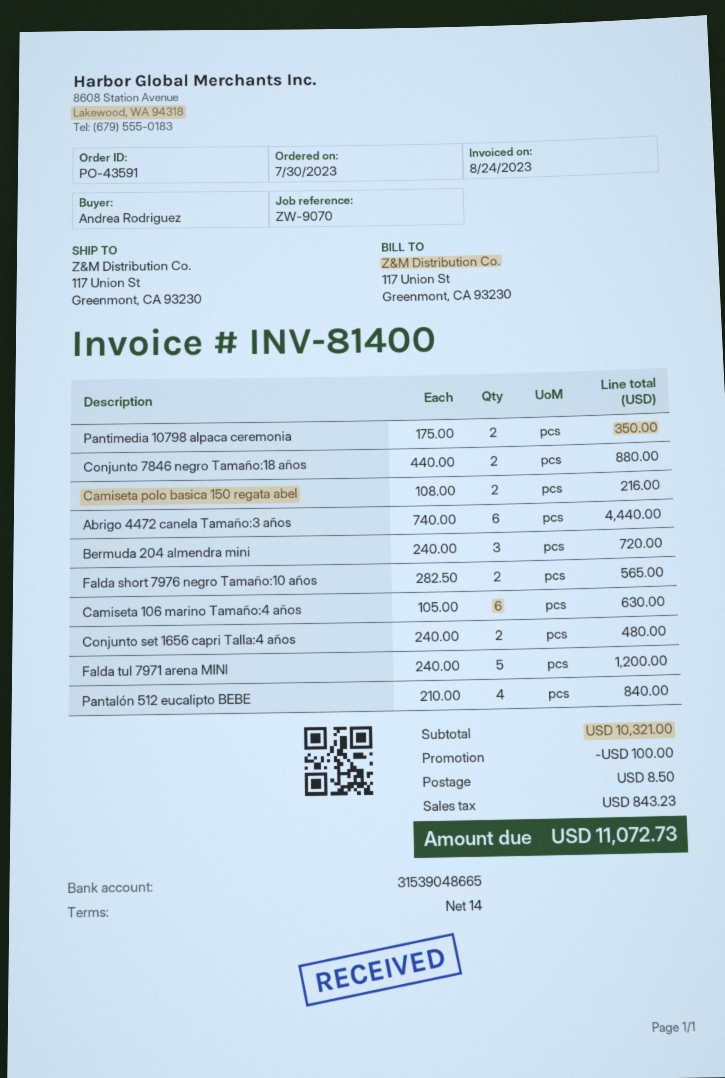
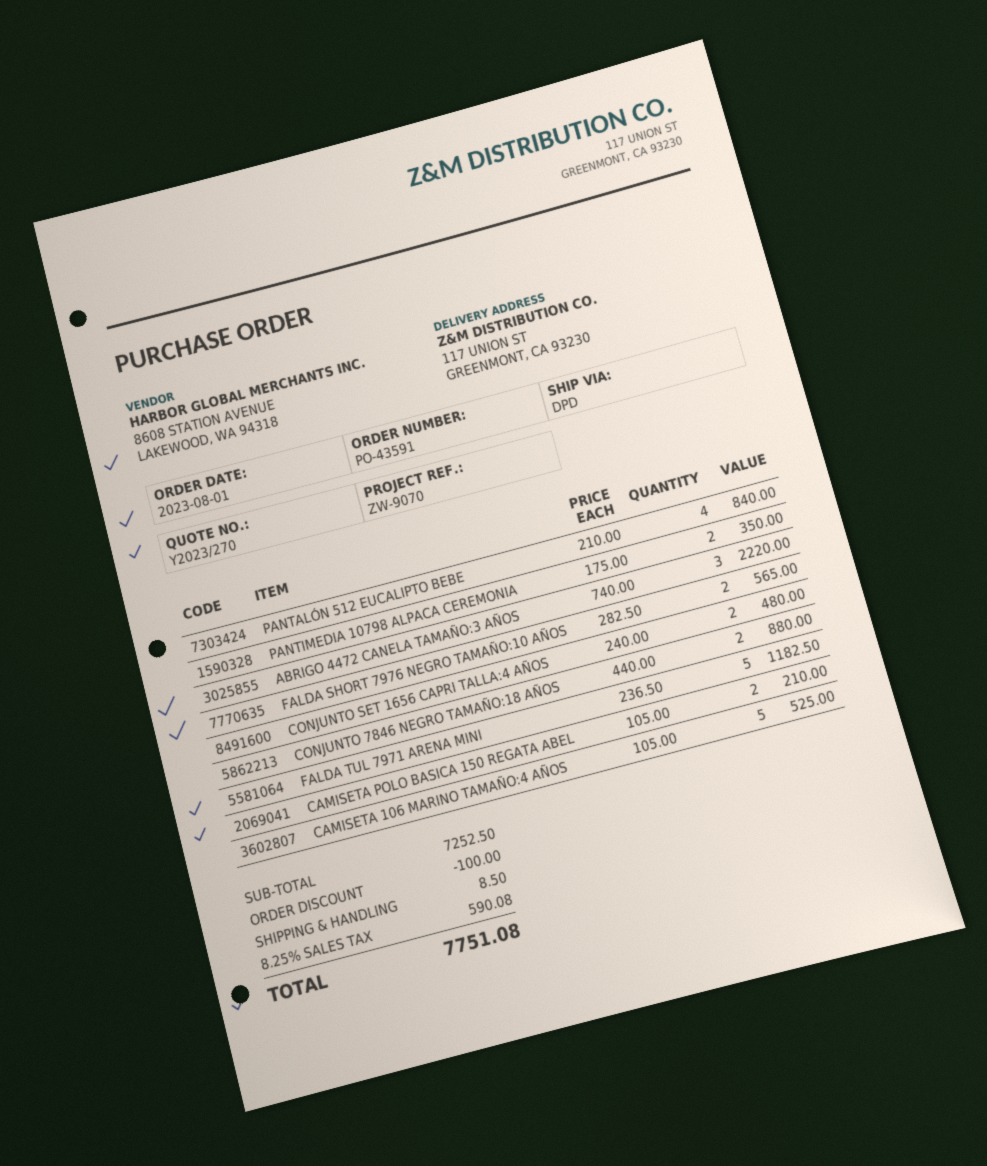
order date: 2023-07-30 -> 2023-08-01
Camiseta polo basica 150 regata abel: 2 x 108.00 = 216.00 -> 2 x 105.00 = 210.00
Abrigo 4472 canela Tamaño:3 años: 6 x 740.00 = 4440.00 -> 3 x 740.00 = 2220.00
Bermuda 204 almendra mini: 3 x 240.00 = 720.00 -> none
Camiseta 106 marino Tamaño:4 años: 6 x 105.00 = 630.00 -> 5 x 105.00 = 525.00
Falda tul 7971 arena MINI: 5 x 240.00 = 1200.00 -> 5 x 236.50 = 1182.50
subtotal: 10321.00 -> 7252.50
tax: 843.23 -> 590.08
total: 11072.73 -> 7751.08

